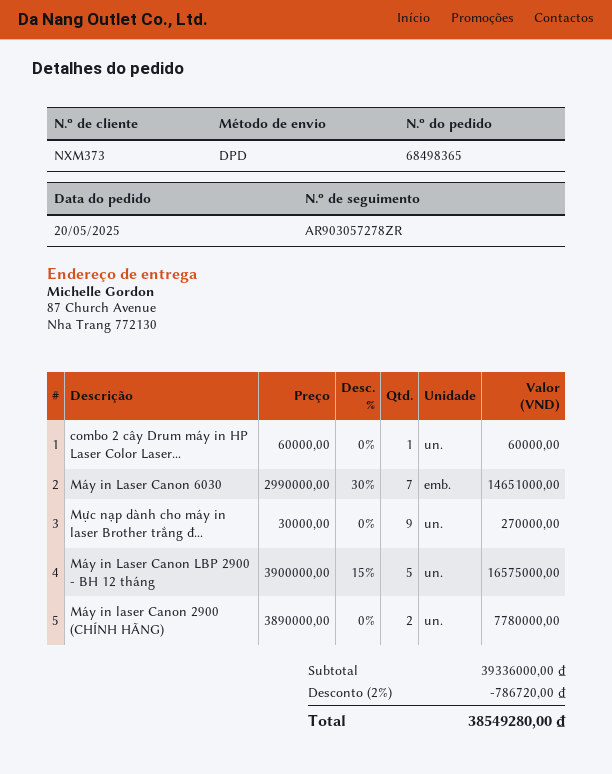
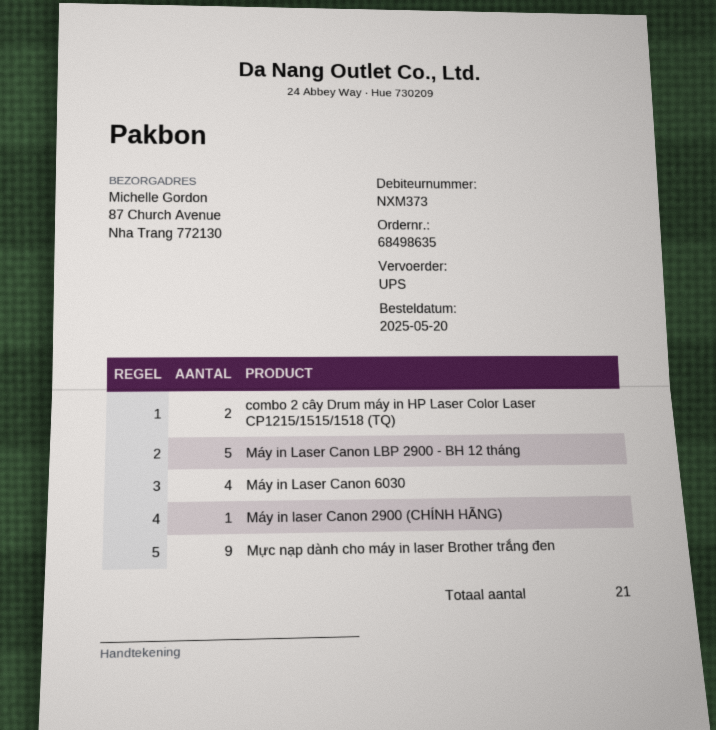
order number: 68498365 -> 68498635
shipping method: DPD -> UPS
combo 2 cây Drum máy in HP Laser Color Laser...: 1 -> 2
Máy in Laser Canon 6030: 7 -> 4
Máy in laser Canon 2900 (CHÍNH HÃNG): 2 -> 1

